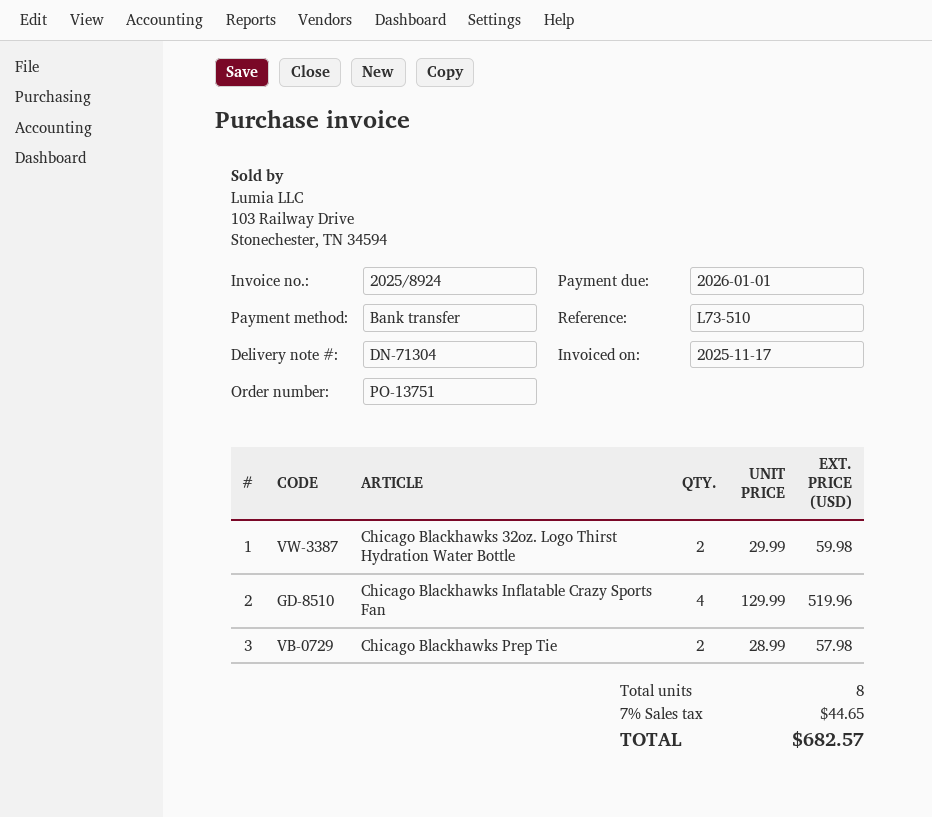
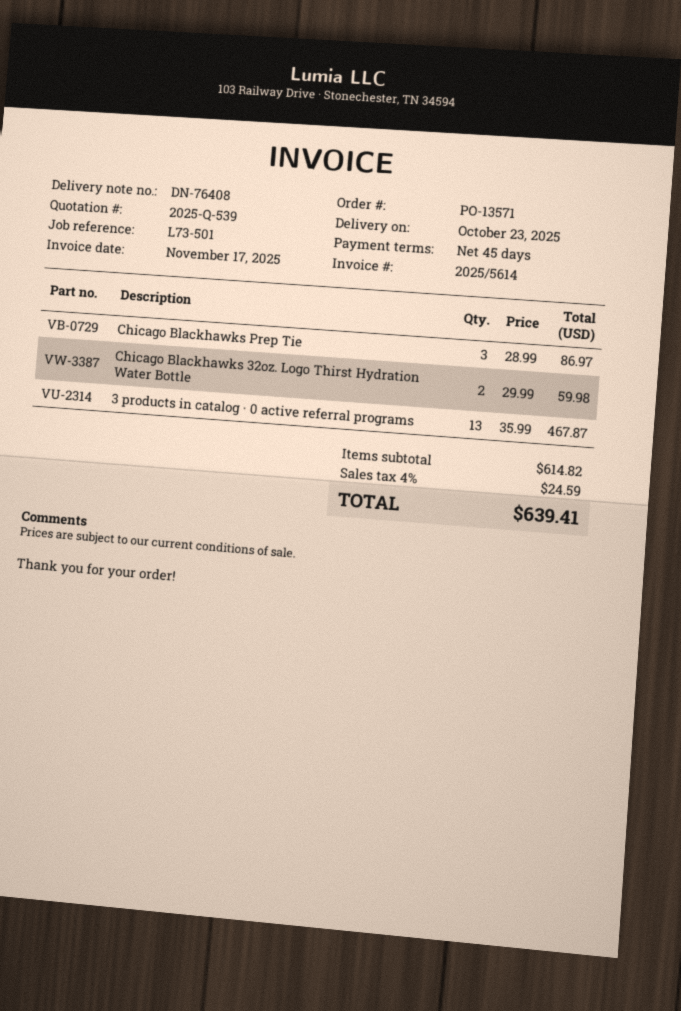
order number: PO-13751 -> PO-13571
delivery note number: DN-71304 -> DN-76408
invoice number: 2025/8924 -> 2025/5614
reference: L73-510 -> L73-501
Chicago Blackhawks Inflatable Crazy Sports Fan: 4 x 129.99 = 519.96 -> none
Chicago Blackhawks Prep Tie: 2 x 28.99 = 57.98 -> 3 x 28.99 = 86.97
3 products in catalog · 0 active referral programs: none -> 13 x 35.99 = 467.87
tax: 7% = 44.65 -> 4% = 24.59
total: 682.57 -> 639.41

